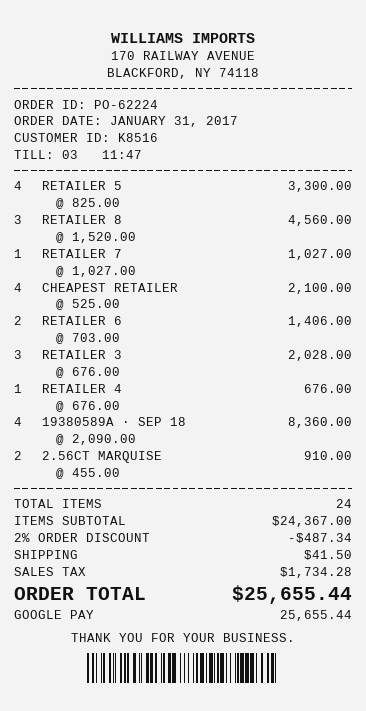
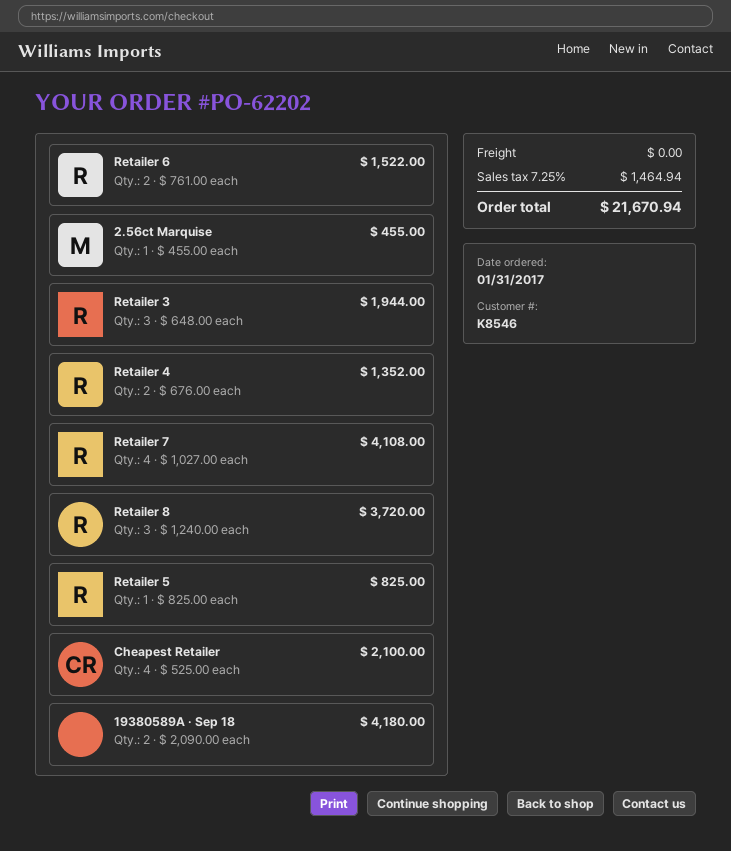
order number: PO-62224 -> PO-62202
customer number: K8516 -> K8546
RETAILER 5: 4 x 825.00 = 3300.00 -> 1 x 825.00 = 825.00
RETAILER 8: 3 x 1520.00 = 4560.00 -> 3 x 1240.00 = 3720.00
RETAILER 7: 1 x 1027.00 = 1027.00 -> 4 x 1027.00 = 4108.00
RETAILER 6: 2 x 703.00 = 1406.00 -> 2 x 761.00 = 1522.00
RETAILER 3: 3 x 676.00 = 2028.00 -> 3 x 648.00 = 1944.00
RETAILER 4: 1 x 676.00 = 676.00 -> 2 x 676.00 = 1352.00
19380589A · SEP 18: 4 x 2090.00 = 8360.00 -> 2 x 2090.00 = 4180.00
2.56CT MARQUISE: 2 x 455.00 = 910.00 -> 1 x 455.00 = 455.00
discount: 2% = 487.34 -> none
shipping: 41.50 -> 0.00
tax: 1734.28 -> 1464.94
total: 25655.44 -> 21670.94

